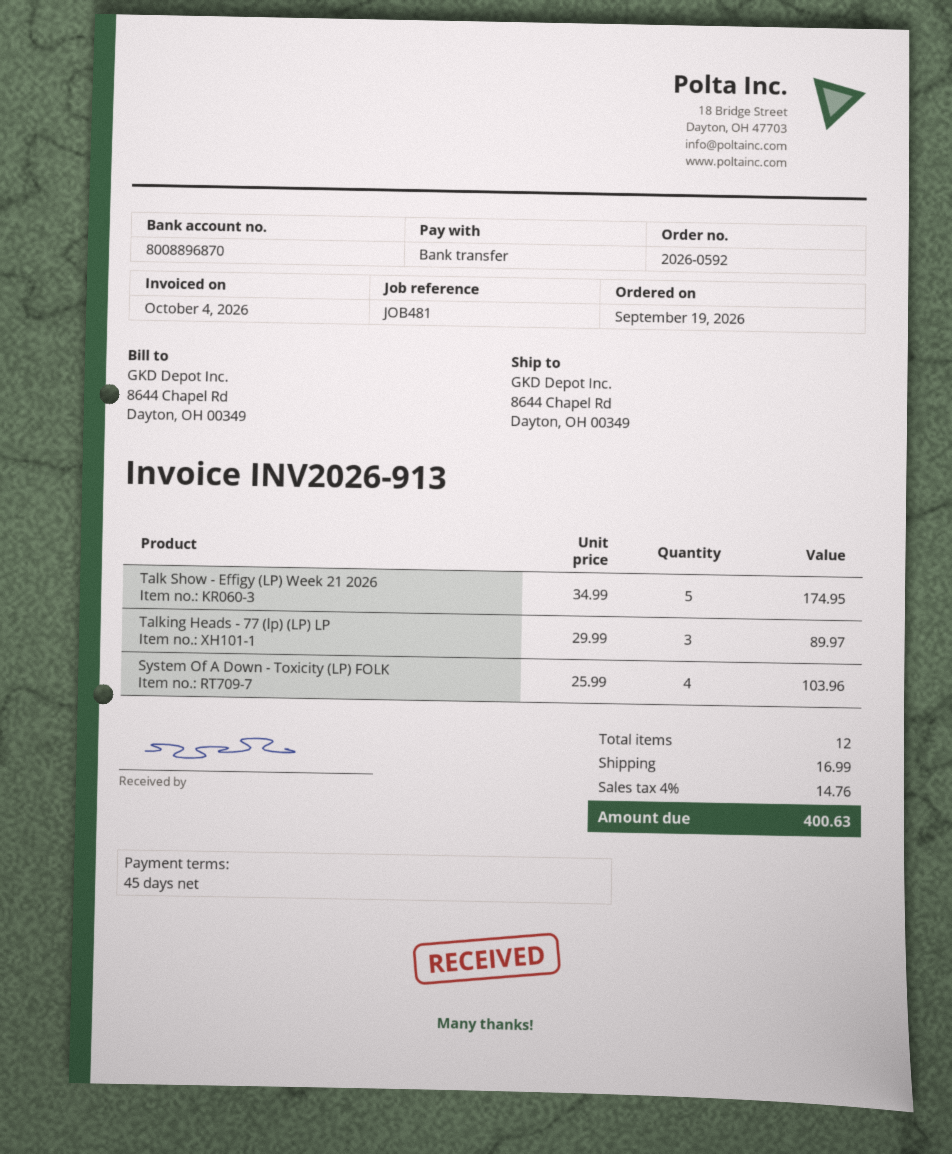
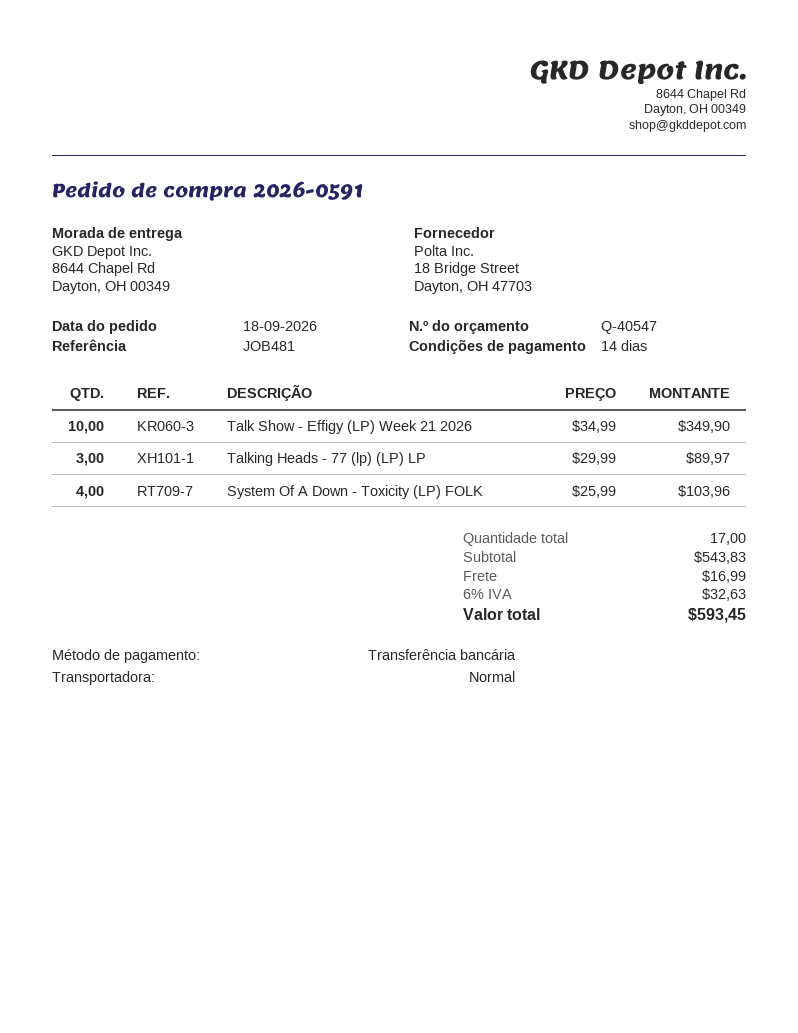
order number: 2026-0592 -> 2026-0591
order date: 2026-09-19 -> 2026-09-18
payment terms: 45 days -> 14 days
Talk Show - Effigy (LP) Week 21 2026: 5 x 34.99 = 174.95 -> 10 x 34.99 = 349.90
total quantity: 12 -> 17
tax: 4% = 14.76 -> 6% = 32.63
total: 400.63 -> 593.45

